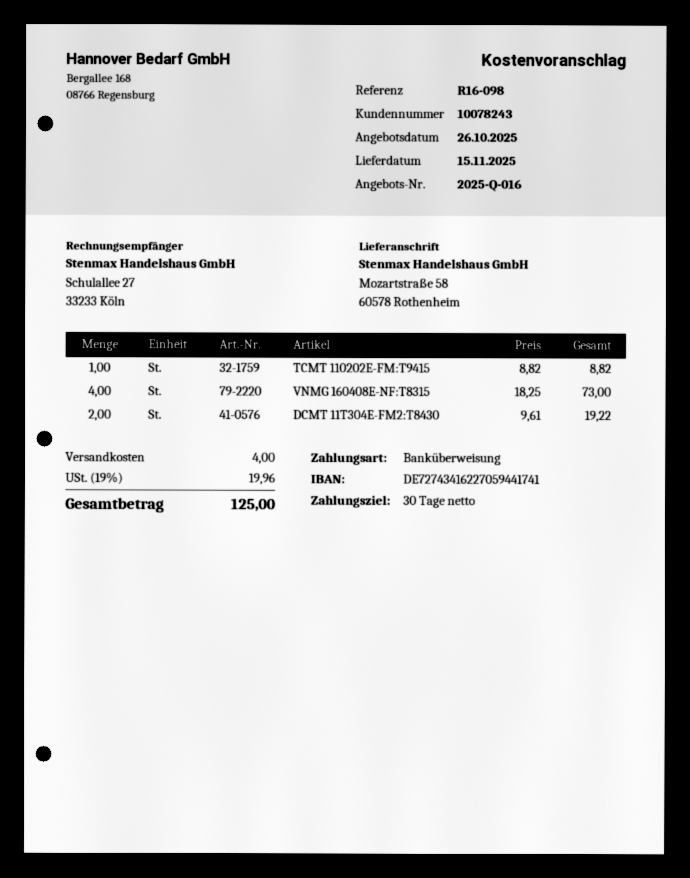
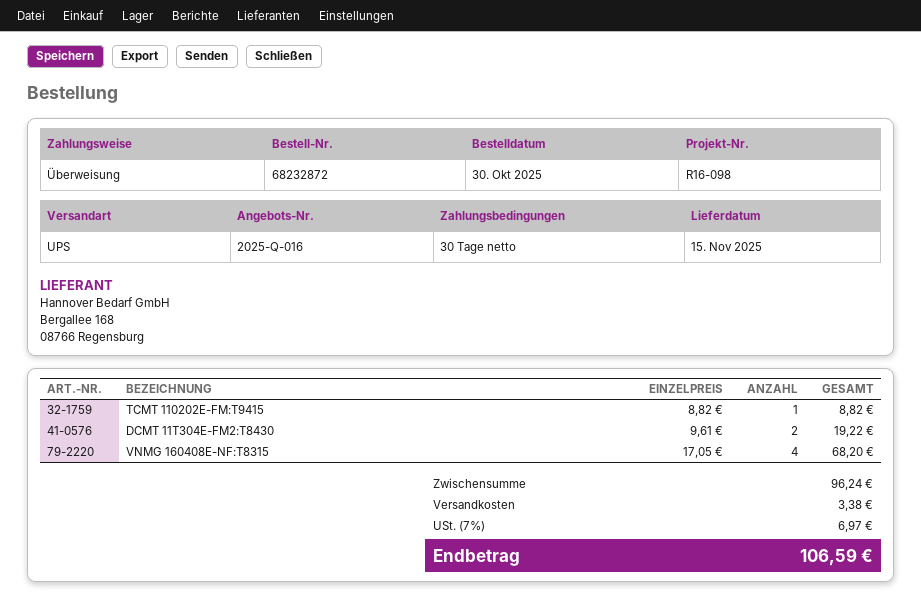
VNMG 160408E-NF:T8315: 4 x 18.25 = 73.00 -> 4 x 17.05 = 68.20
shipping: 4.00 -> 3.38
tax: 19% = 19.96 -> 7% = 6.97
total: 125.00 -> 106.59

